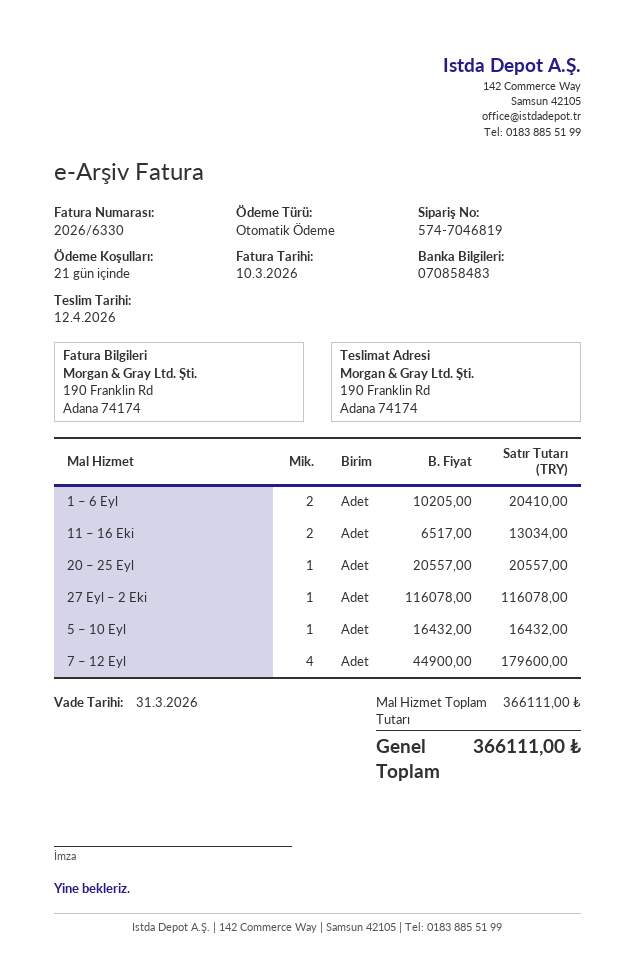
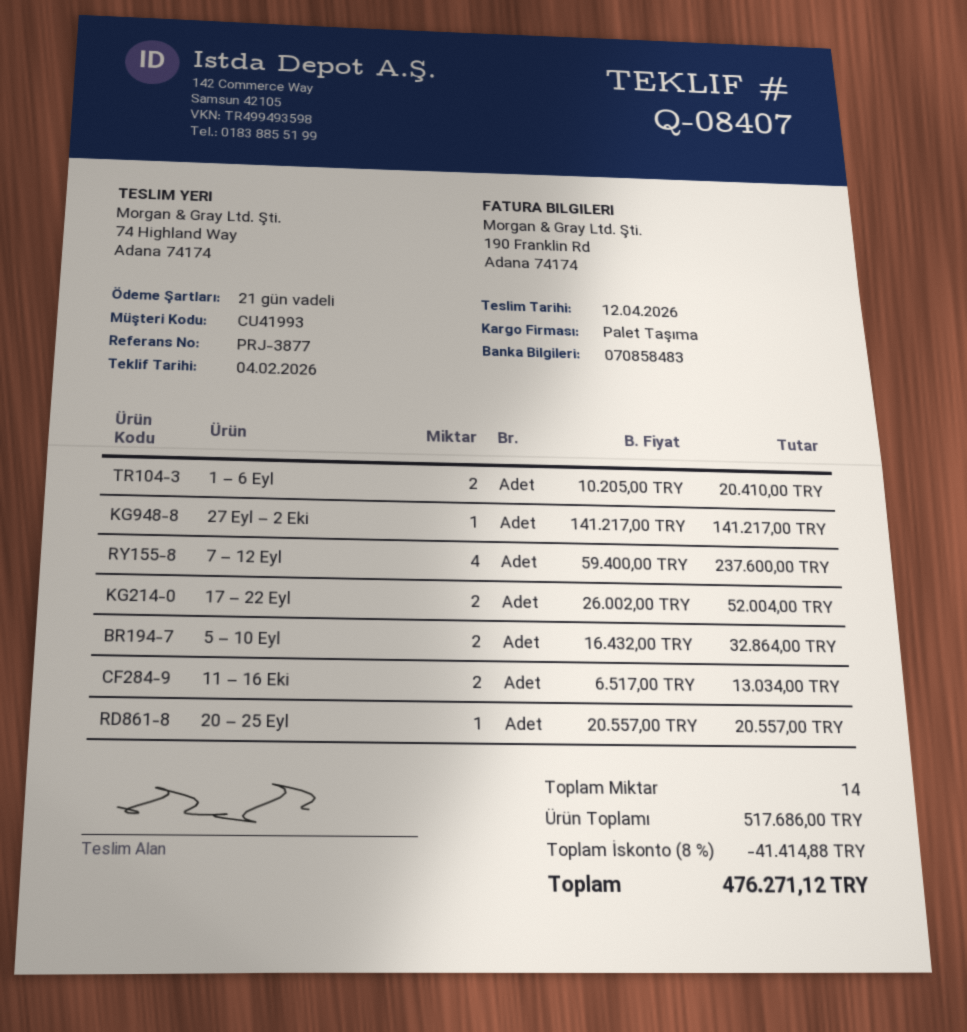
ship to: 190 Franklin Rd, Adana 74174 -> 74 Highland Way, Adana 74174
27 Eyl – 2 Eki: 1 x 116078.00 = 116078.00 -> 1 x 141217.00 = 141217.00
5 – 10 Eyl: 1 x 16432.00 = 16432.00 -> 2 x 16432.00 = 32864.00
7 – 12 Eyl: 4 x 44900.00 = 179600.00 -> 4 x 59400.00 = 237600.00
17 – 22 Eyl: none -> 2 x 26002.00 = 52004.00
subtotal: 366111.00 -> 517686.00
discount: none -> 8% = 41414.88
total: 366111.00 -> 476271.12

